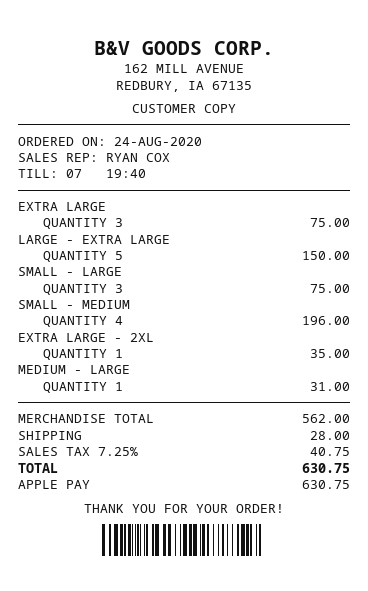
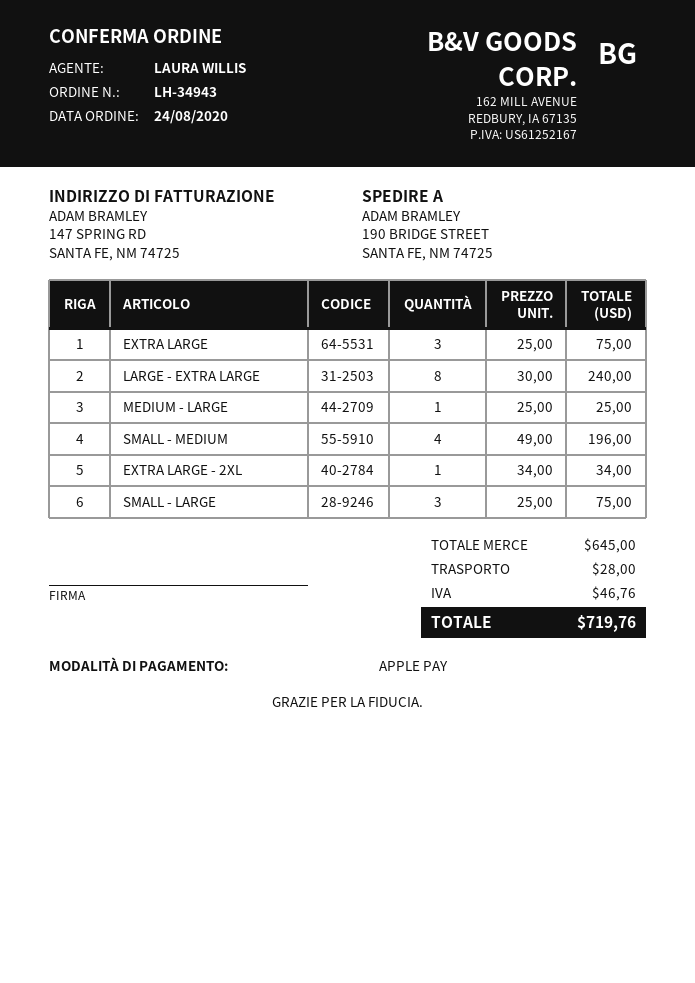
sales rep: RYAN COX -> LAURA WILLIS
LARGE - EXTRA LARGE: 5 for 150.00 -> 8 for 240.00
EXTRA LARGE - 2XL: 1 for 35.00 -> 1 for 34.00
MEDIUM - LARGE: 1 for 31.00 -> 1 for 25.00
subtotal: 562.00 -> 645.00
tax: 40.75 -> 46.76
total: 630.75 -> 719.76

